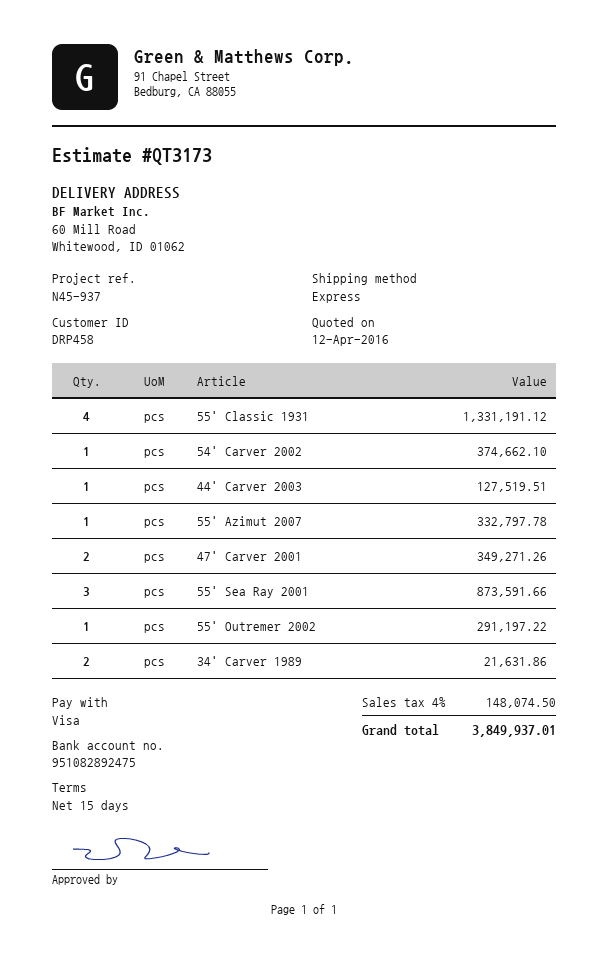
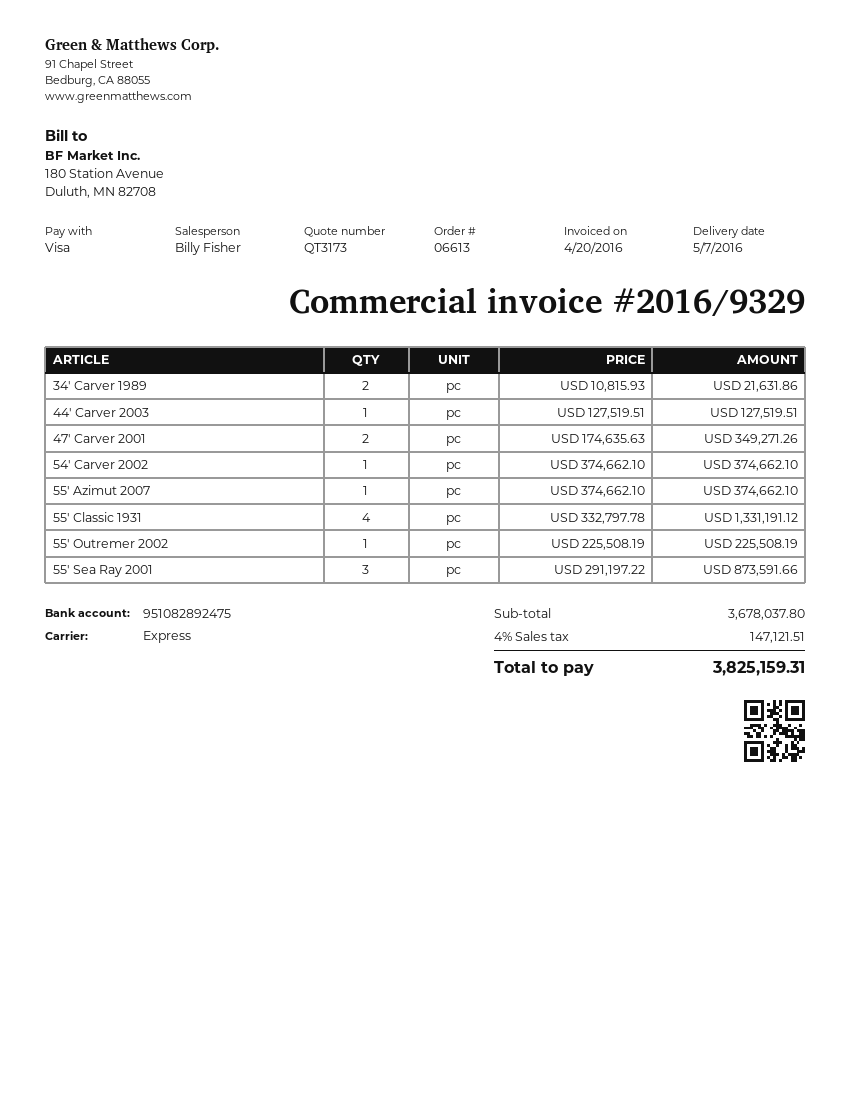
55' Azimut 2007: 1 for 332797.78 -> 1 for 374662.10
55' Outremer 2002: 1 for 291197.22 -> 1 for 225508.19
tax: 4% = 148074.50 -> 4% = 147121.51
total: 3849937.01 -> 3825159.31

